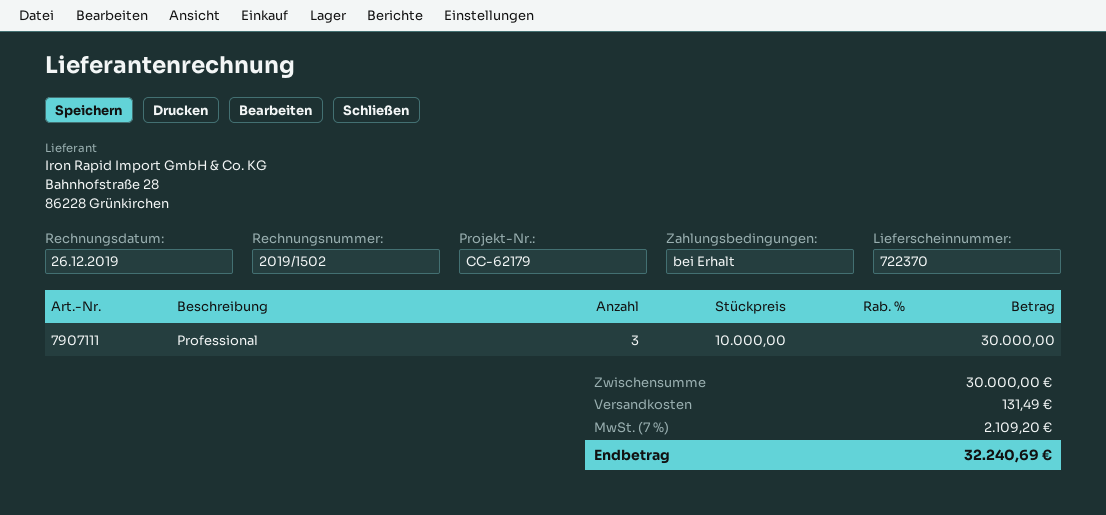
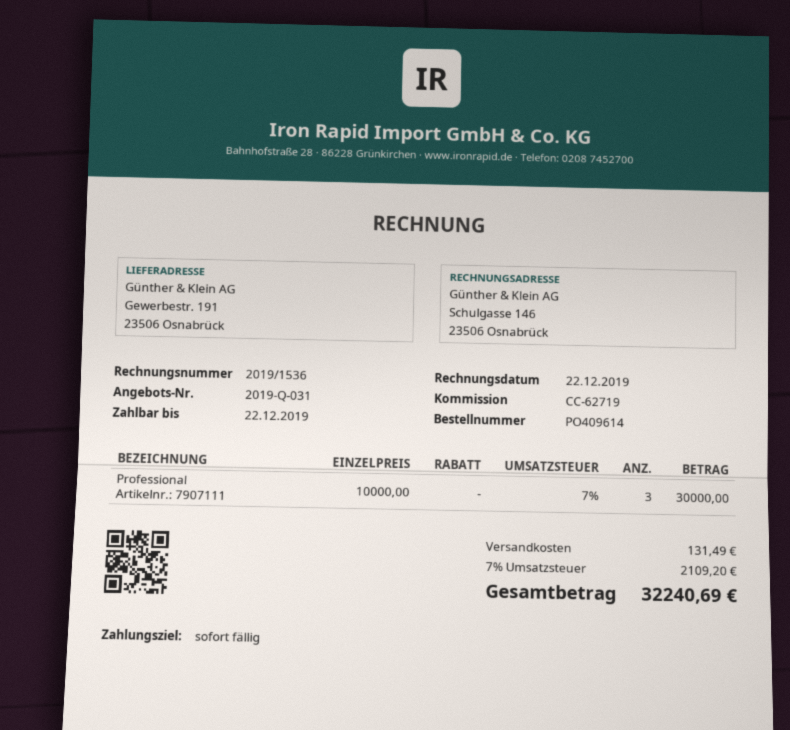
invoice number: 2019/1502 -> 2019/1536
invoice date: 2019-12-26 -> 2019-12-22
reference: CC-62179 -> CC-62719

